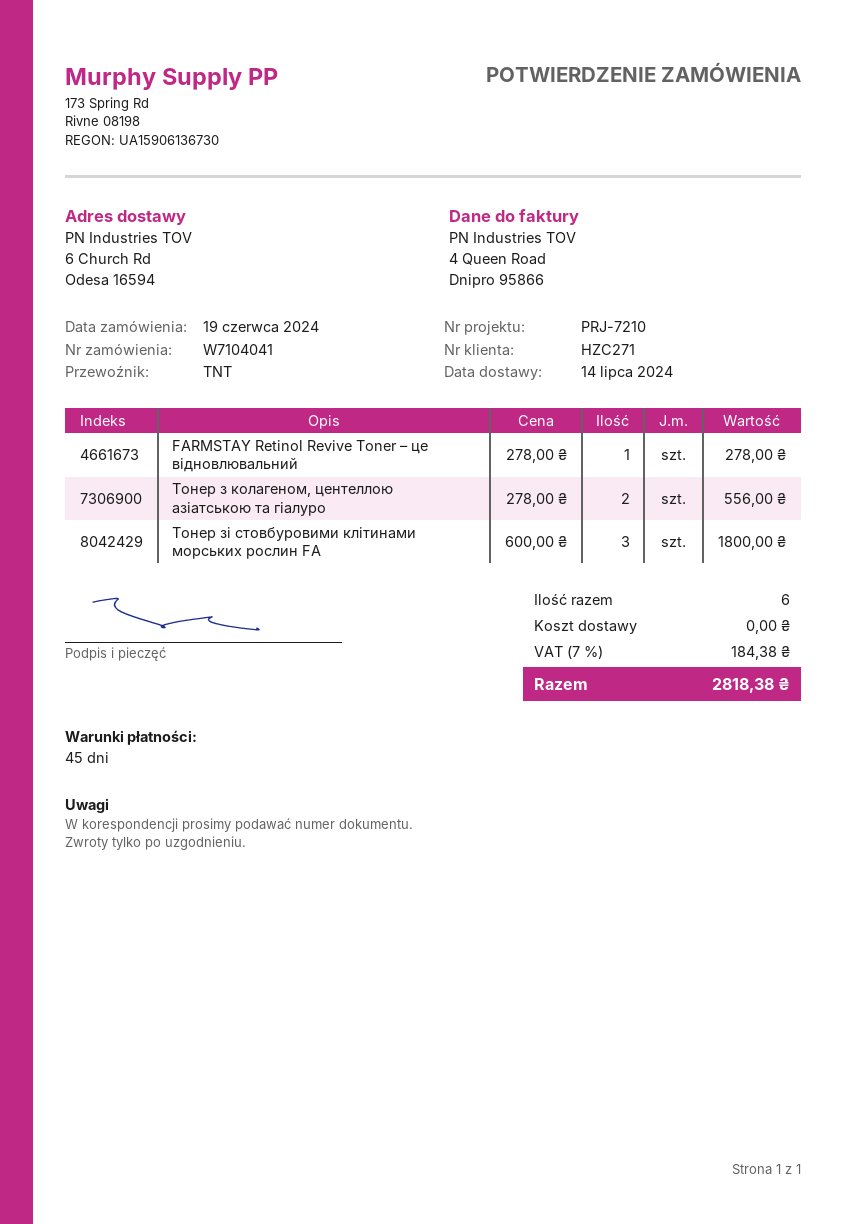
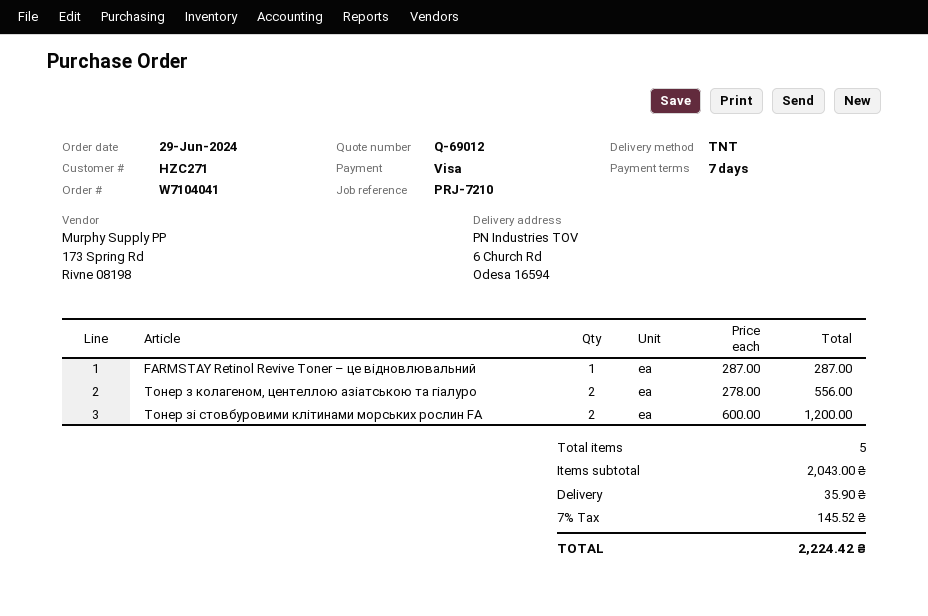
order date: 2024-06-19 -> 2024-06-29
payment terms: 45 days -> 7 days
FARMSTAY Retinol Revive Toner – це відновлювальний: 1 x 278.00 = 278.00 -> 1 x 287.00 = 287.00
Тонер зі стовбуровими клітинами морських рослин FA: 3 x 600.00 = 1800.00 -> 2 x 600.00 = 1200.00
total quantity: 6 -> 5
shipping: 0.00 -> 35.90
tax: 7% = 184.38 -> 7% = 145.52
total: 2818.38 -> 2224.42

